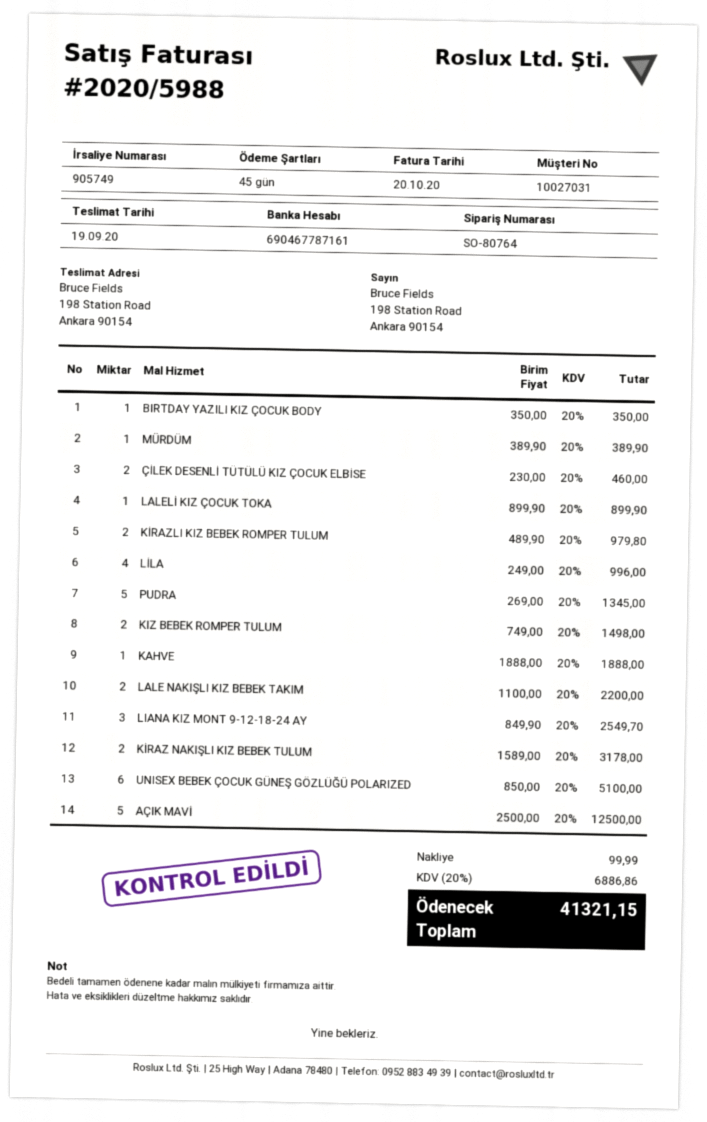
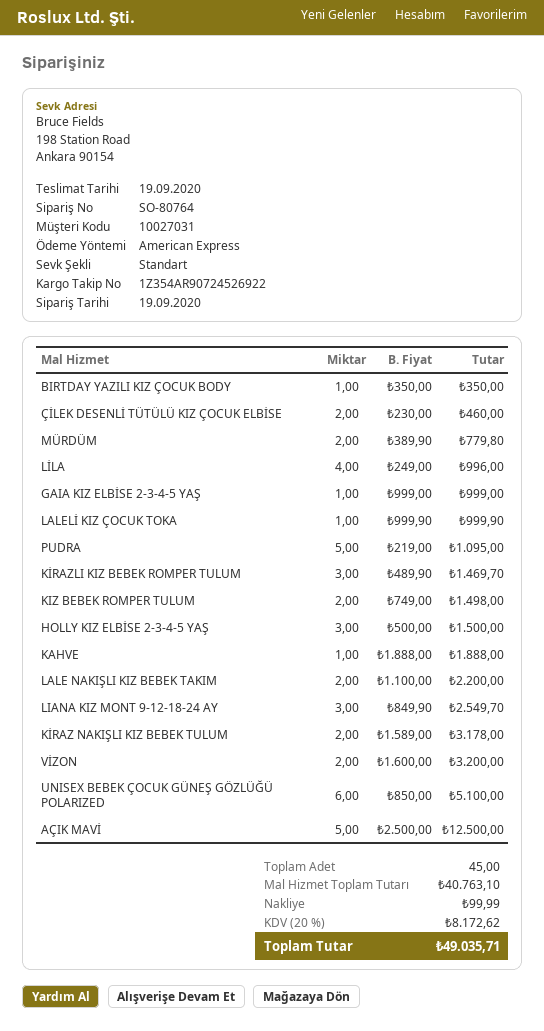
MÜRDÜM: 1 x 389.90 = 389.90 -> 2 x 389.90 = 779.80
LALELİ KIZ ÇOCUK TOKA: 1 x 899.90 = 899.90 -> 1 x 999.90 = 999.90
KİRAZLI KIZ BEBEK ROMPER TULUM: 2 x 489.90 = 979.80 -> 3 x 489.90 = 1469.70
PUDRA: 5 x 269.00 = 1345.00 -> 5 x 219.00 = 1095.00
GAIA KIZ ELBİSE 2-3-4-5 YAŞ: none -> 1 x 999.00 = 999.00
HOLLY KIZ ELBİSE 2-3-4-5 YAŞ: none -> 3 x 500.00 = 1500.00
VİZON: none -> 2 x 1600.00 = 3200.00
tax: 20% = 6886.86 -> 20% = 8172.62
total: 41321.15 -> 49035.71

